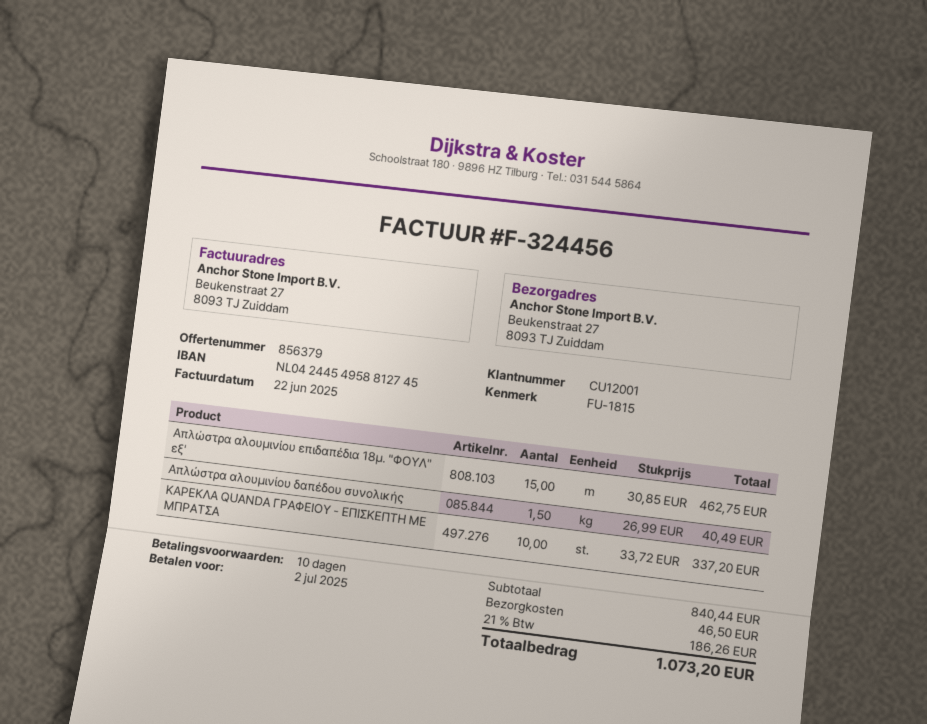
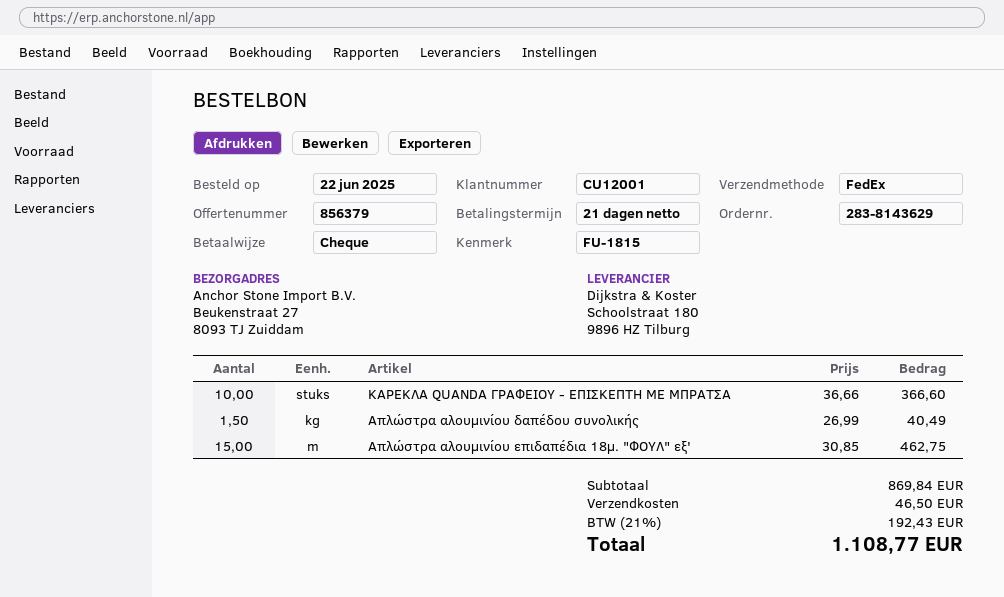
payment terms: 10 days -> 21 days
ΚΑΡΕΚΛΑ QUANDA ΓΡΑΦΕΙΟΥ - ΕΠΙΣΚΕΠΤΗ ΜΕ ΜΠΡΑΤΣΑ: 10 x 33.72 = 337.20 -> 10 x 36.66 = 366.60
subtotal: 840.44 -> 869.84
tax: 21% = 186.26 -> 21% = 192.43
total: 1073.20 -> 1108.77

